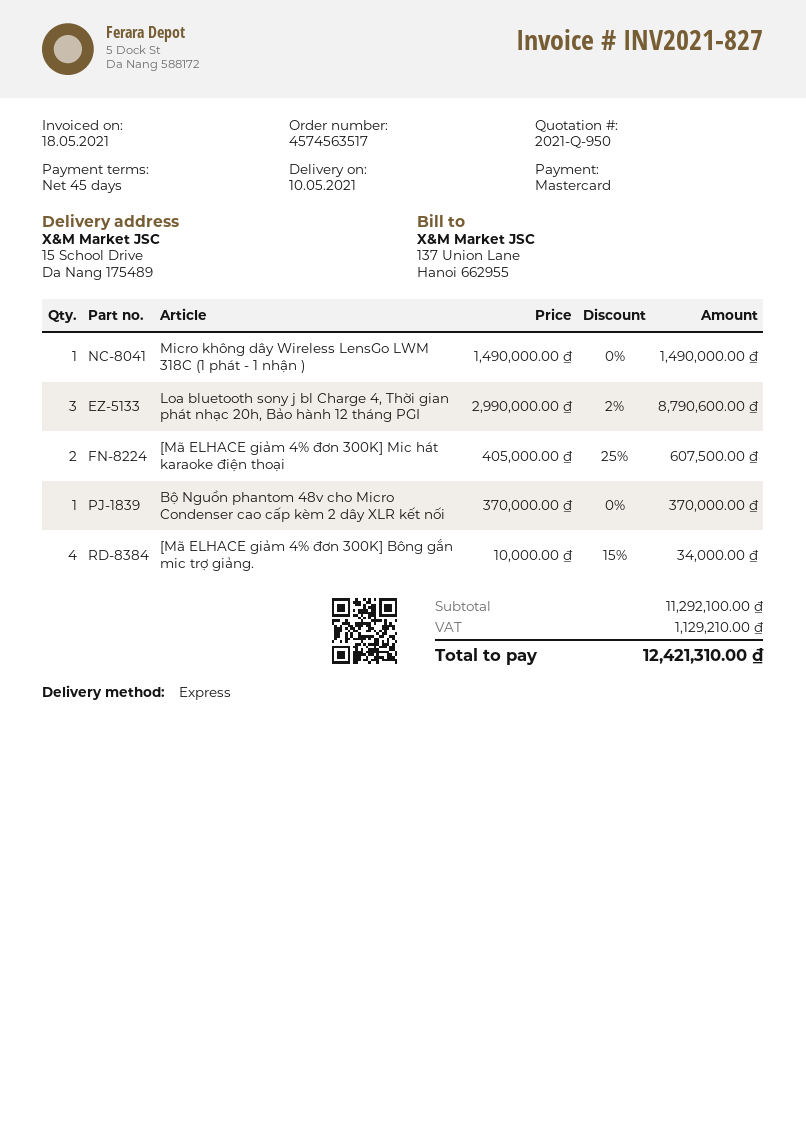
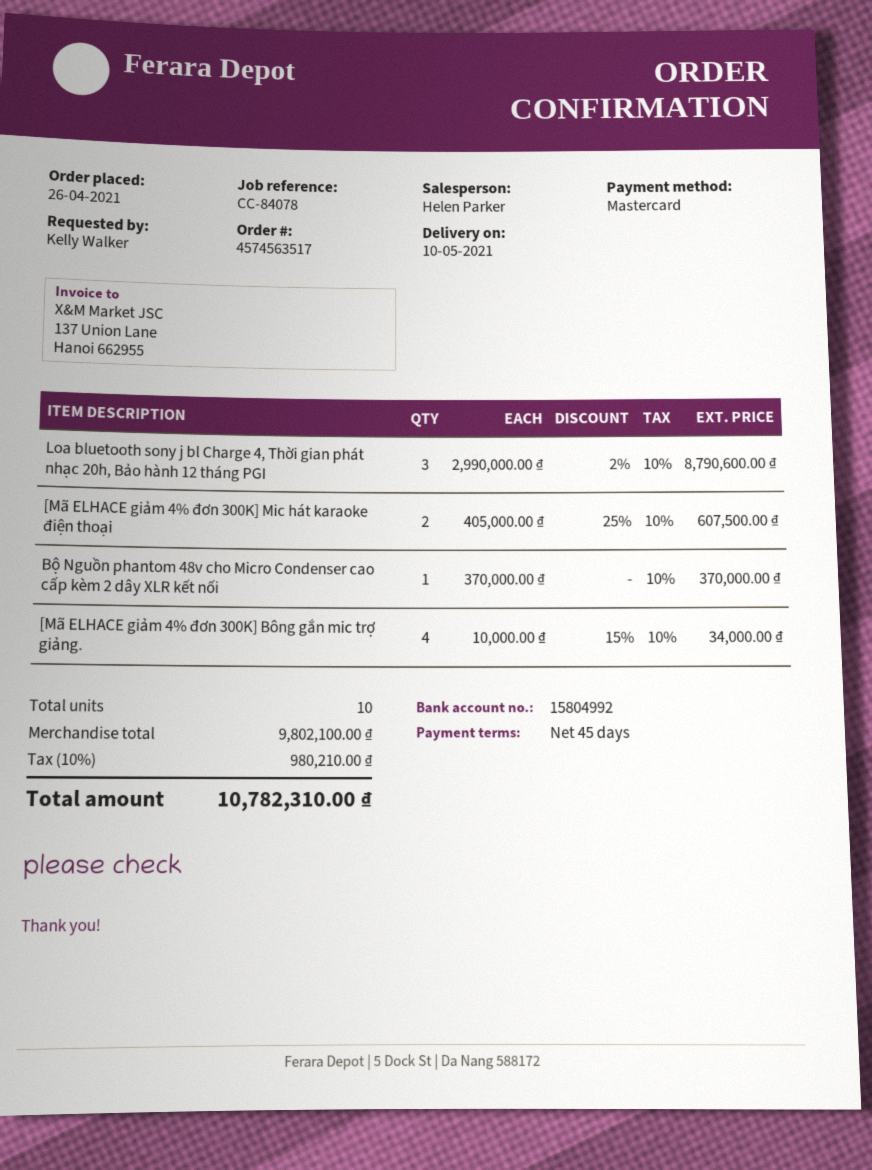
Micro không dây Wireless LensGo LWM 318C (1 phát - 1 nhận ): 1 x 1490000.00 = 1490000.00 -> none
subtotal: 11292100.00 -> 9802100.00
tax: 1129210.00 -> 980210.00
total: 12421310.00 -> 10782310.00

